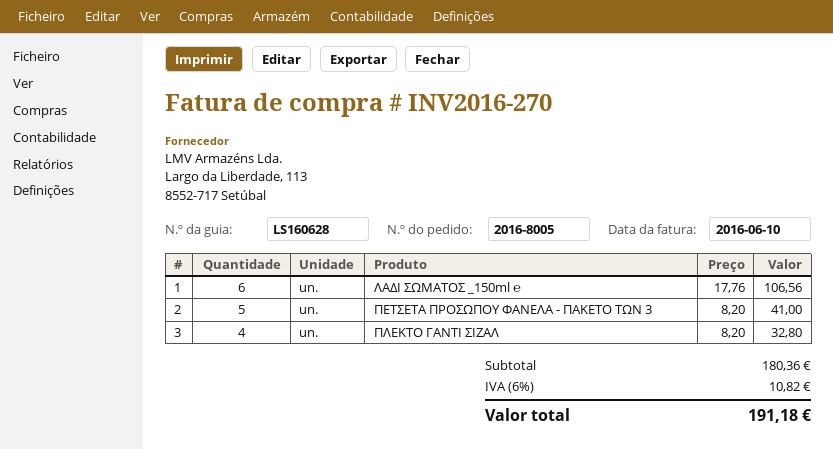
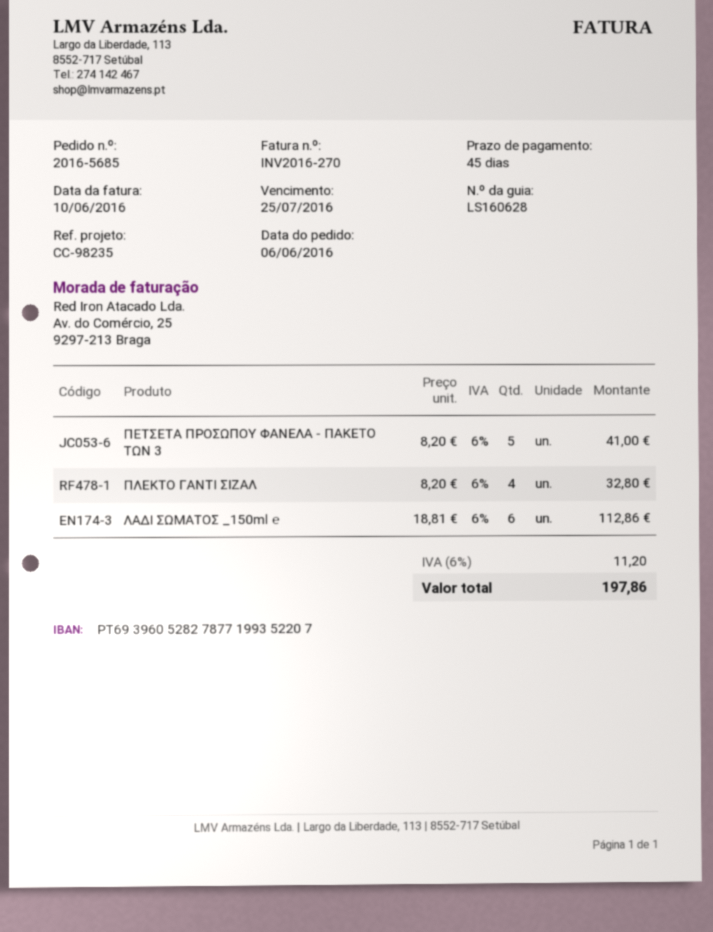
order number: 2016-8005 -> 2016-5685
ΛΑΔΙ ΣΩΜΑΤΟΣ _150ml ℮: 6 x 17.76 = 106.56 -> 6 x 18.81 = 112.86
tax: 6% = 10.82 -> 6% = 11.20
total: 191.18 -> 197.86

